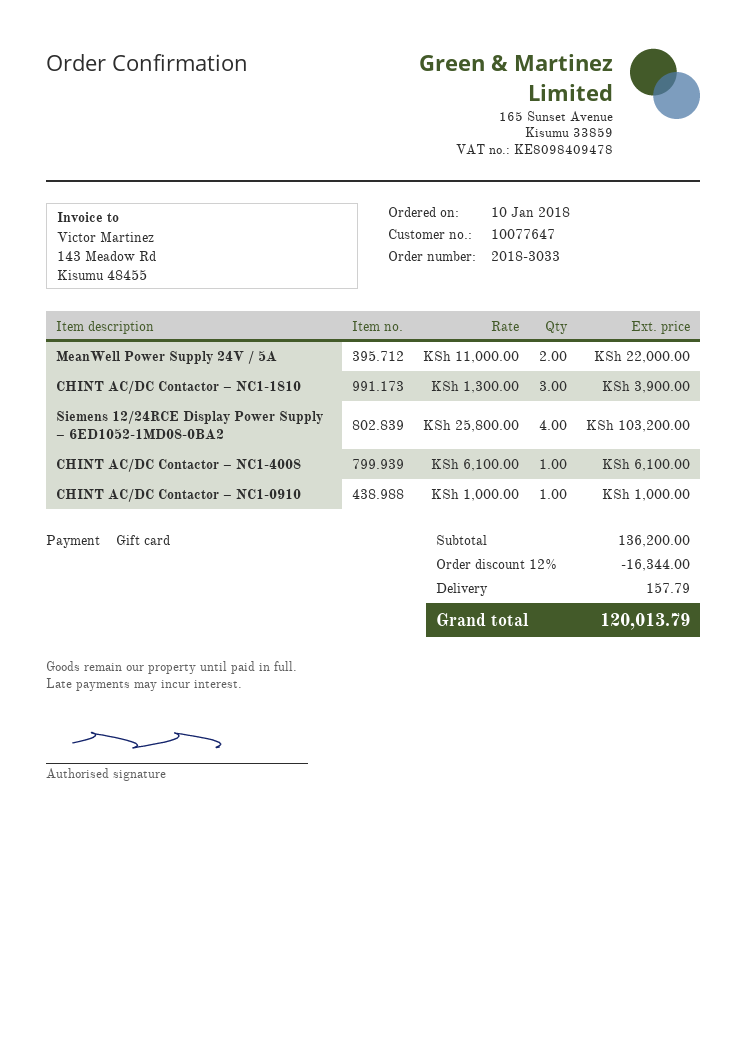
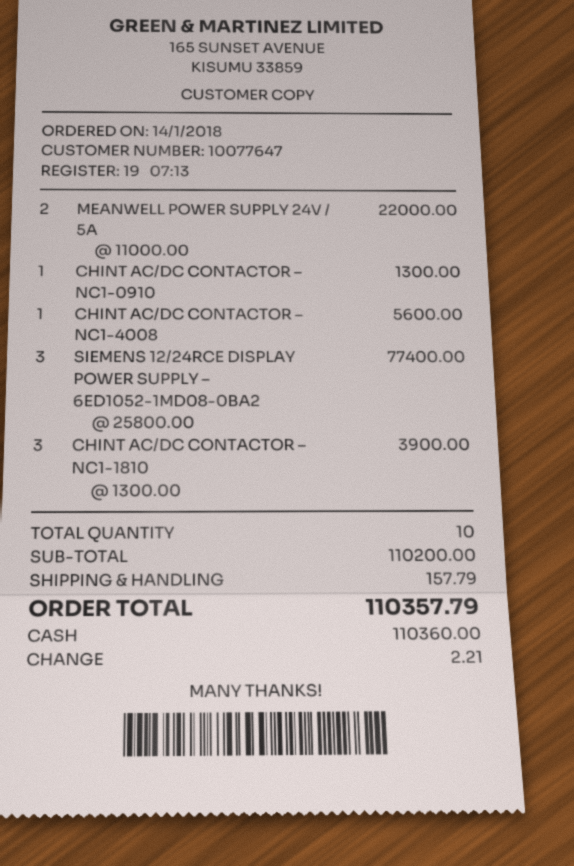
order date: 2018-01-10 -> 2018-01-14
payment method: gift card -> cash
Siemens 12/24RCE Display Power Supply – 6ED1052-1MD08-0BA2: 4 x 25800.00 = 103200.00 -> 3 x 25800.00 = 77400.00
CHINT AC/DC Contactor – NC1-4008: 1 x 6100.00 = 6100.00 -> 1 x 5600.00 = 5600.00
CHINT AC/DC Contactor – NC1-0910: 1 x 1000.00 = 1000.00 -> 1 x 1300.00 = 1300.00
subtotal: 136200.00 -> 110200.00
discount: 12% = 16344.00 -> none
total: 120013.79 -> 110357.79

